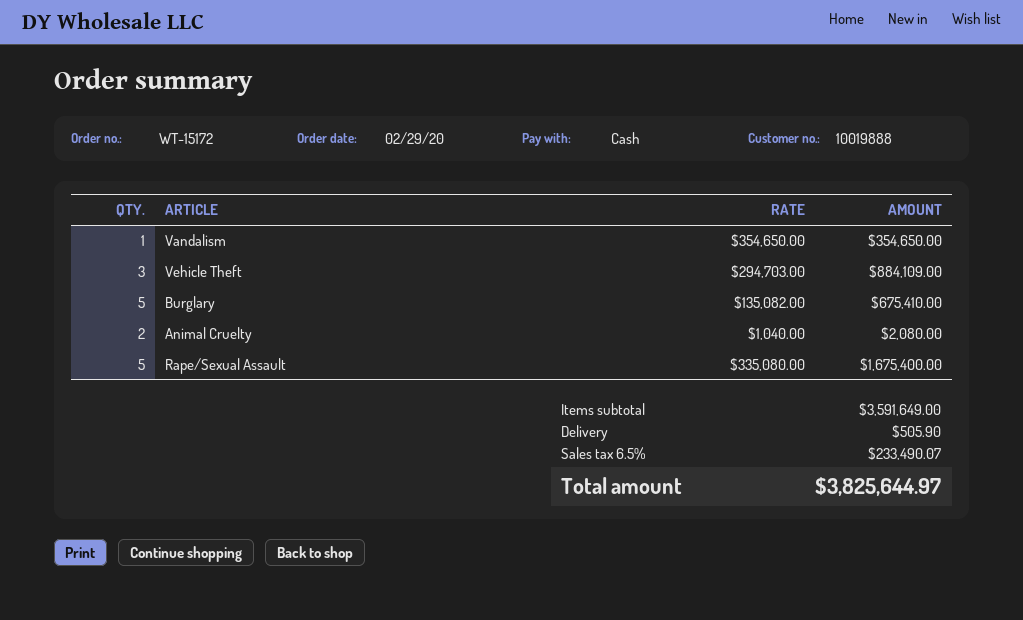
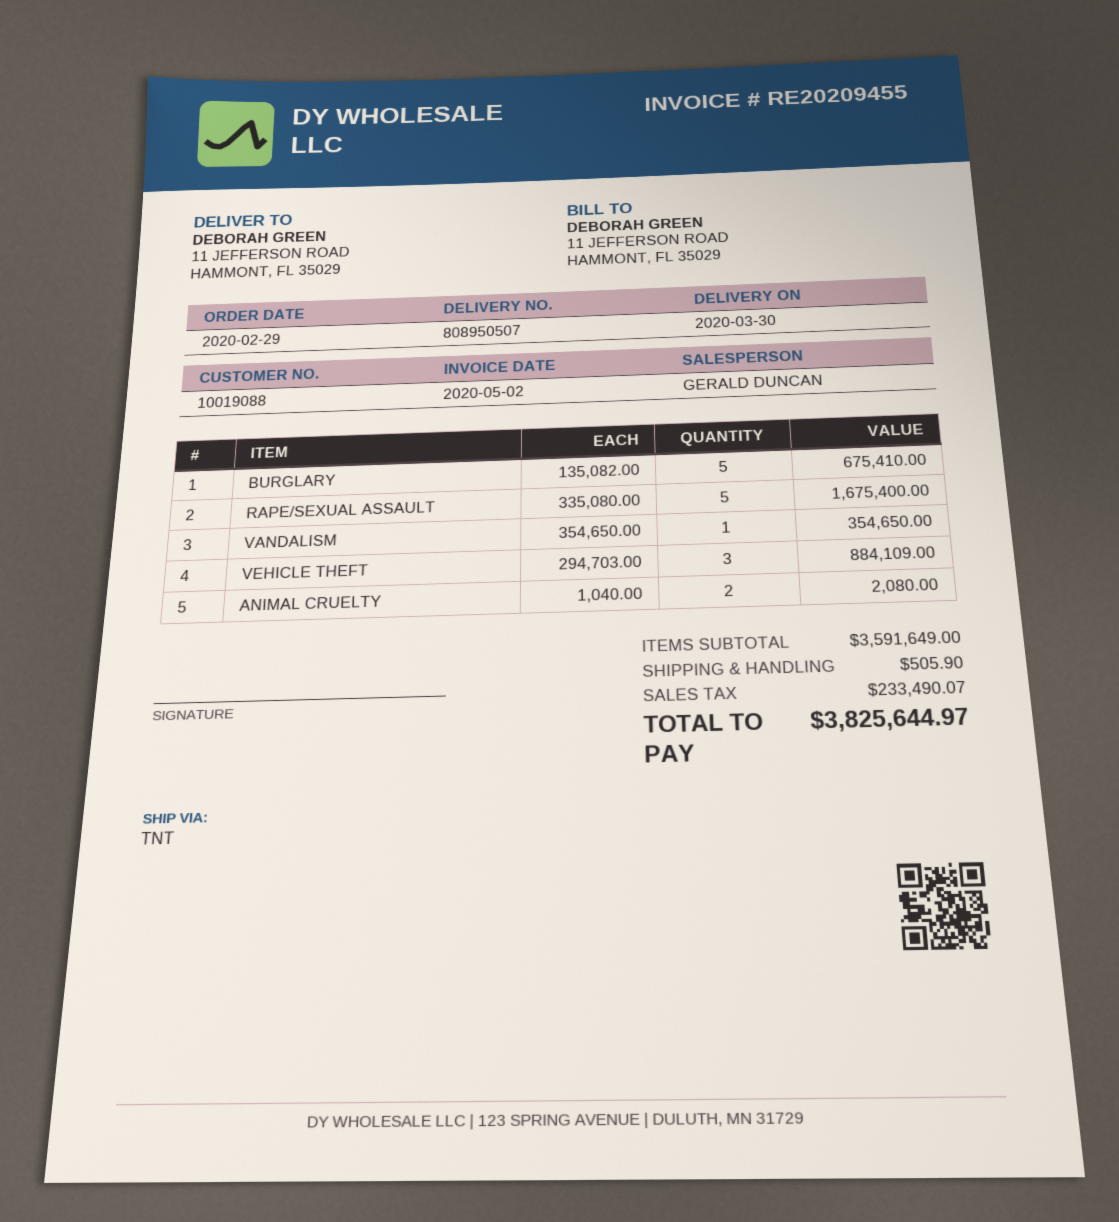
customer number: 10019888 -> 10019088

